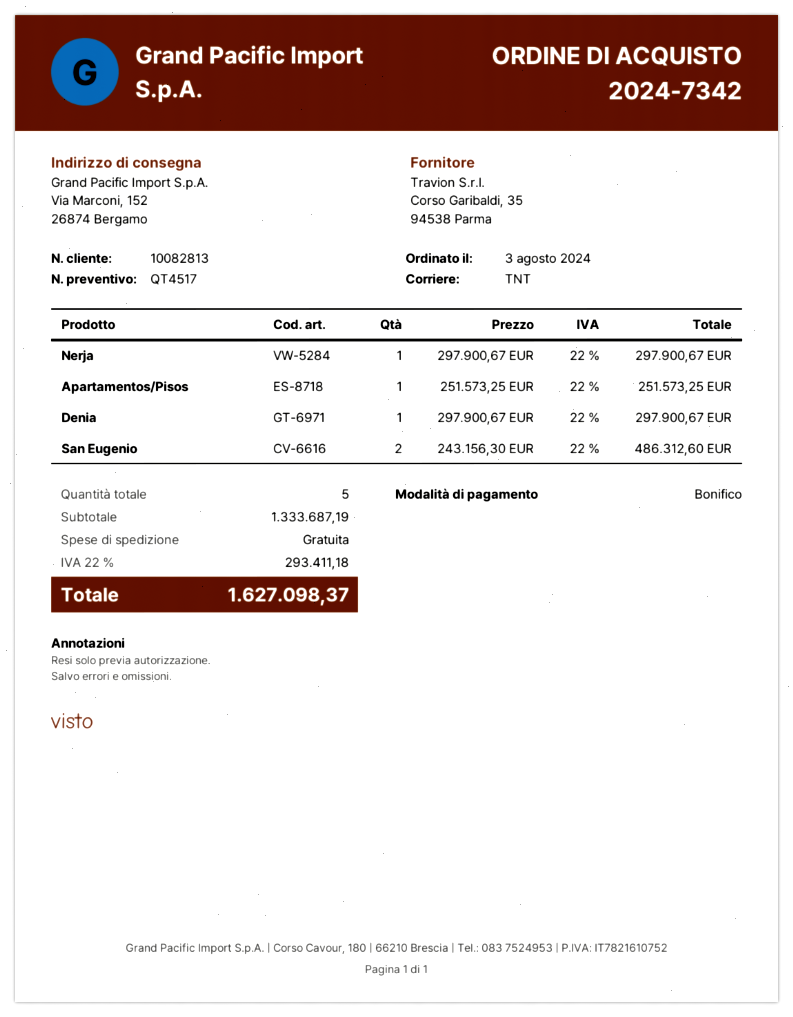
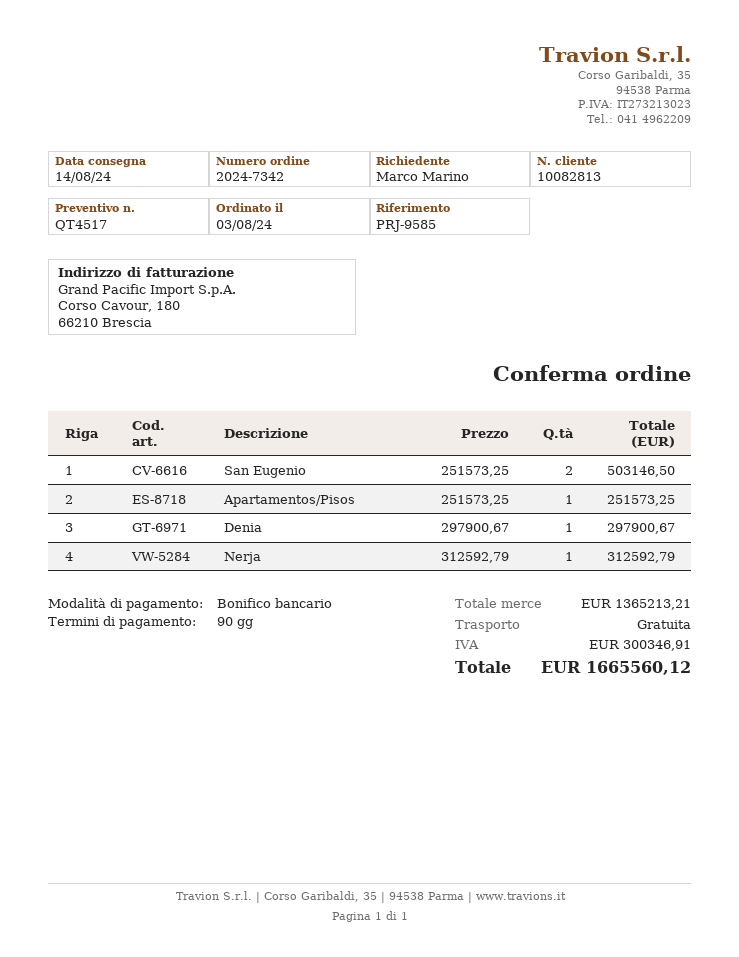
Nerja: 1 x 297900.67 = 297900.67 -> 1 x 312592.79 = 312592.79
San Eugenio: 2 x 243156.30 = 486312.60 -> 2 x 251573.25 = 503146.50
subtotal: 1333687.19 -> 1365213.21
tax: 293411.18 -> 300346.91
total: 1627098.37 -> 1665560.12

